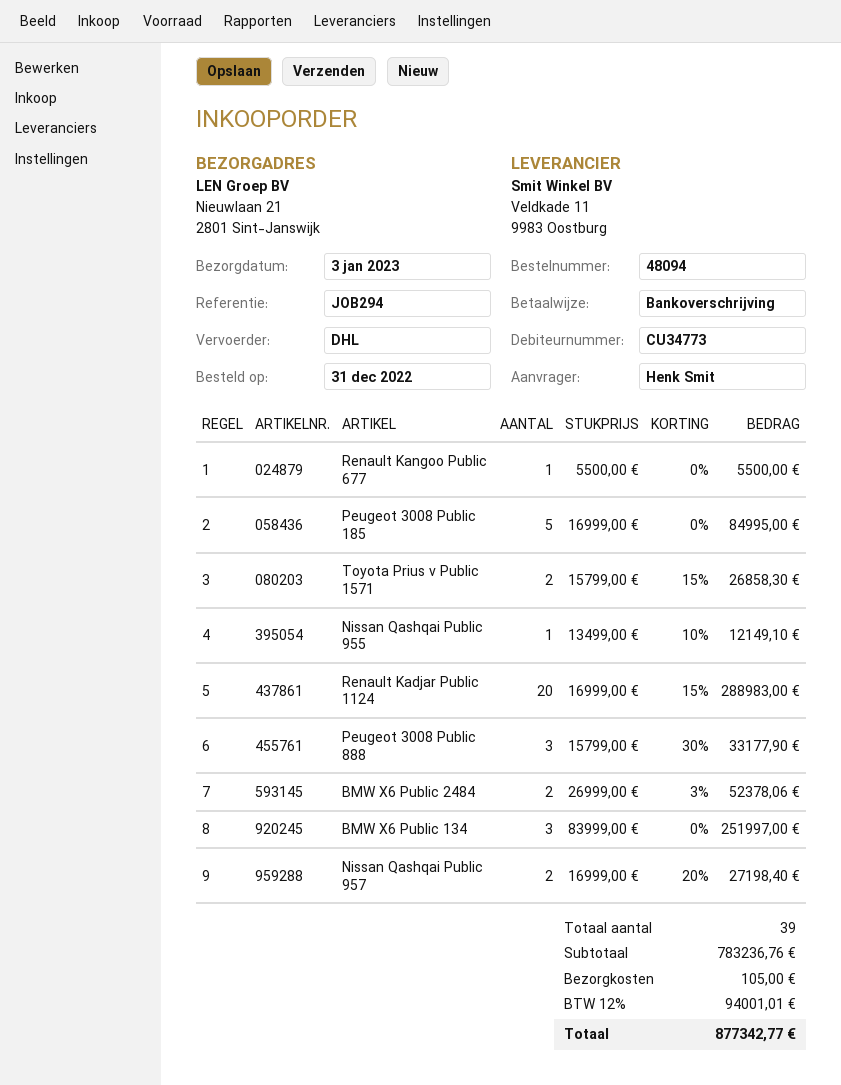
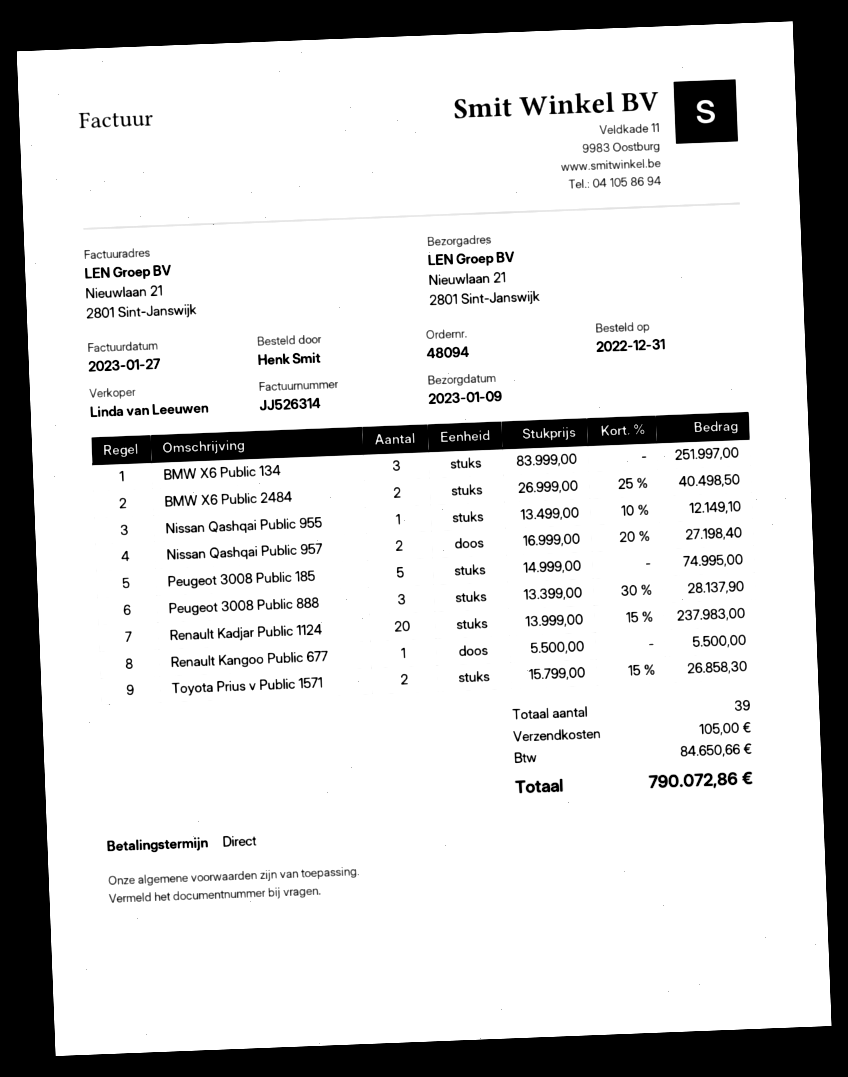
delivery date: 2023-01-03 -> 2023-01-09
Peugeot 3008 Public 185: 5 x 16999.00 = 84995.00 -> 5 x 14999.00 = 74995.00
Renault Kadjar Public 1124: 20 x 16999.00 - 15% = 288983.00 -> 20 x 13999.00 - 15% = 237983.00
Peugeot 3008 Public 888: 3 x 15799.00 - 30% = 33177.90 -> 3 x 13399.00 - 30% = 28137.90
BMW X6 Public 2484: 2 x 26999.00 - 3% = 52378.06 -> 2 x 26999.00 - 25% = 40498.50
tax: 94001.01 -> 84650.66
total: 877342.77 -> 790072.86

